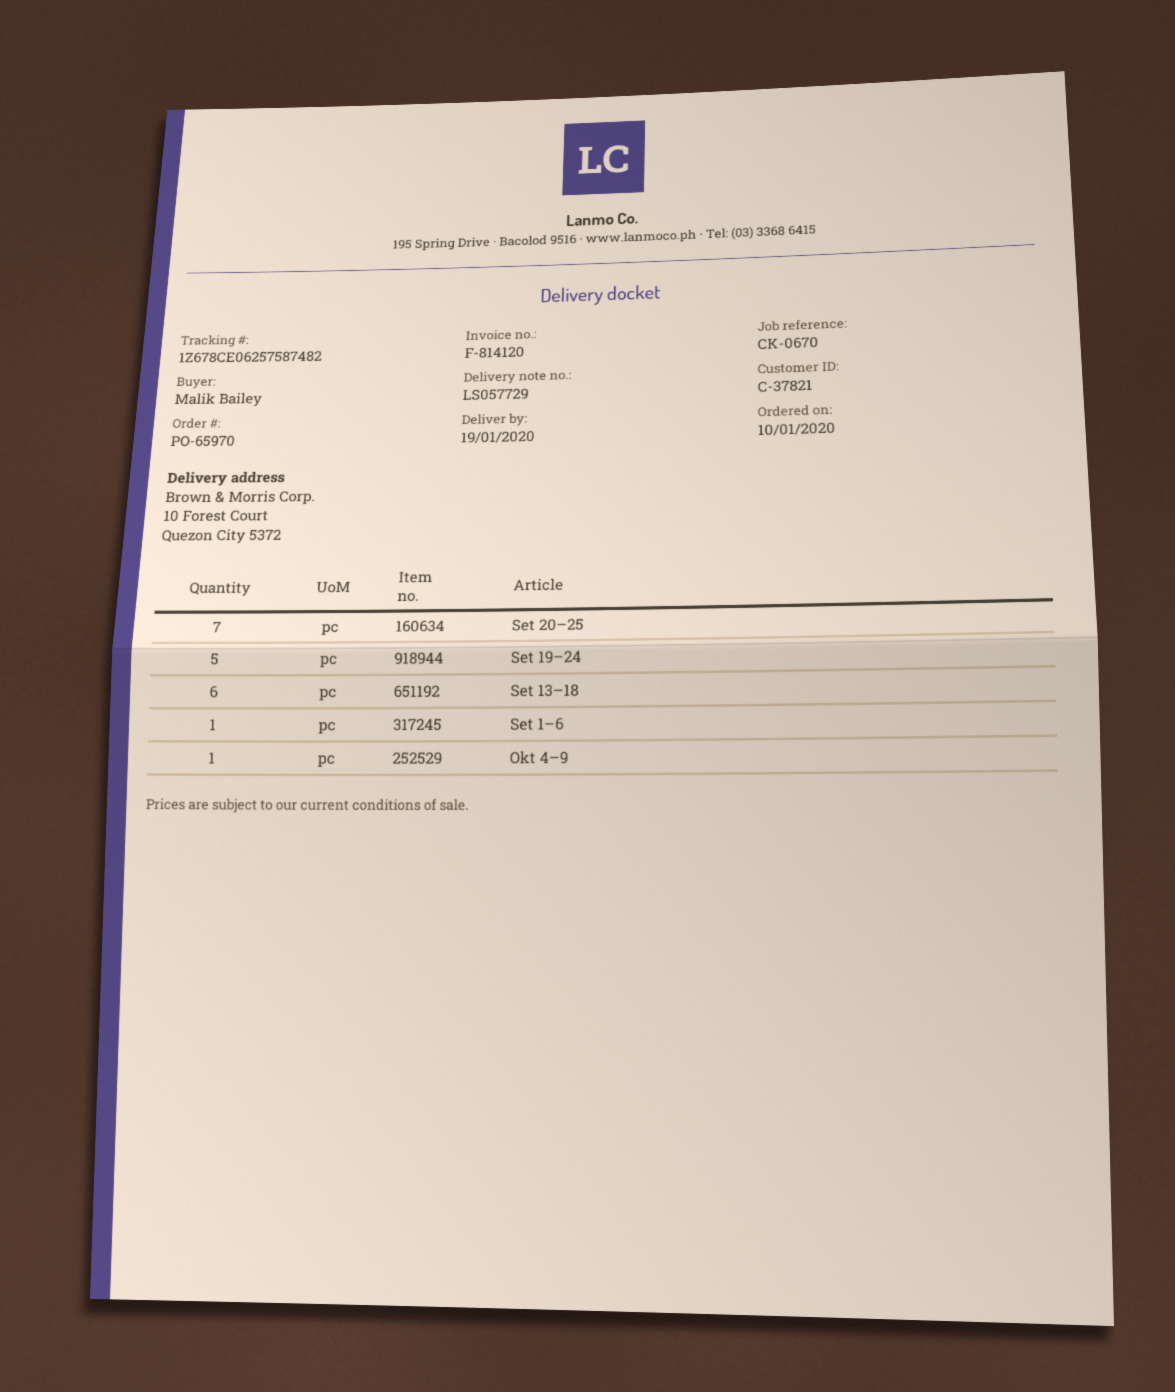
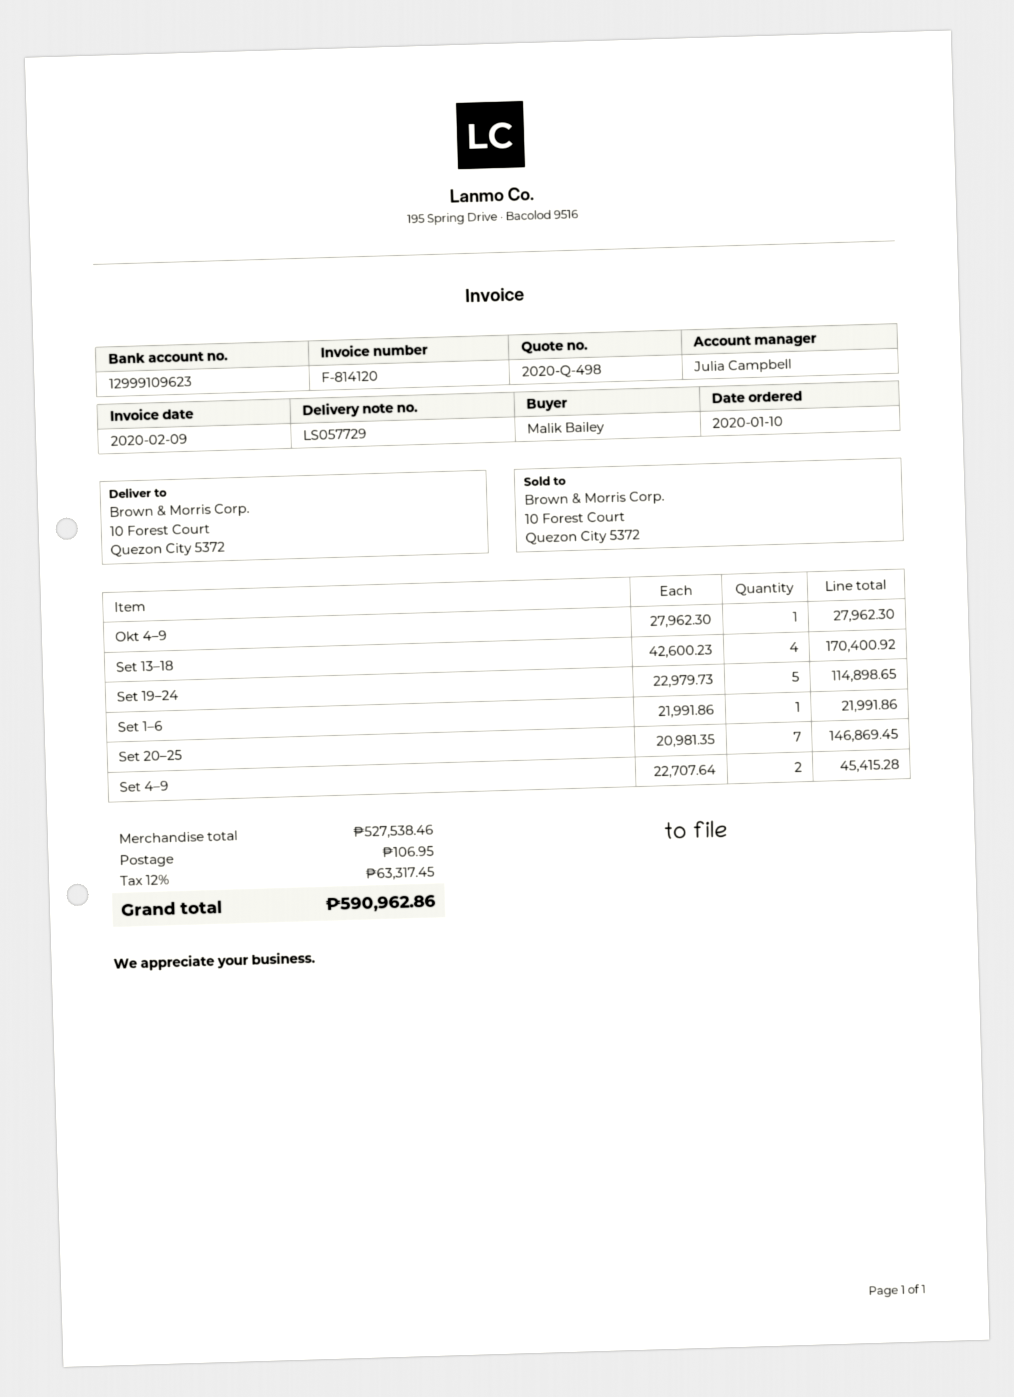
Set 13–18: 6 -> 4
Set 4–9: none -> 2

